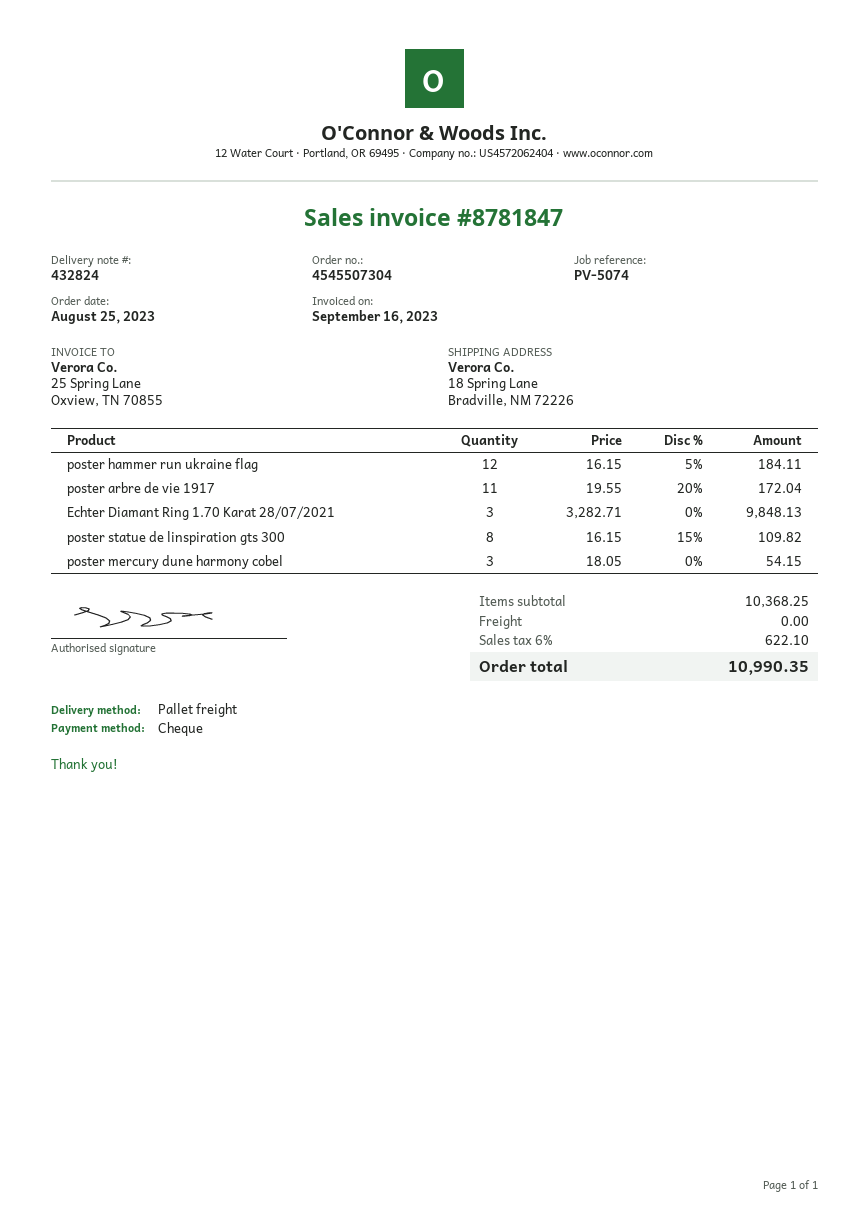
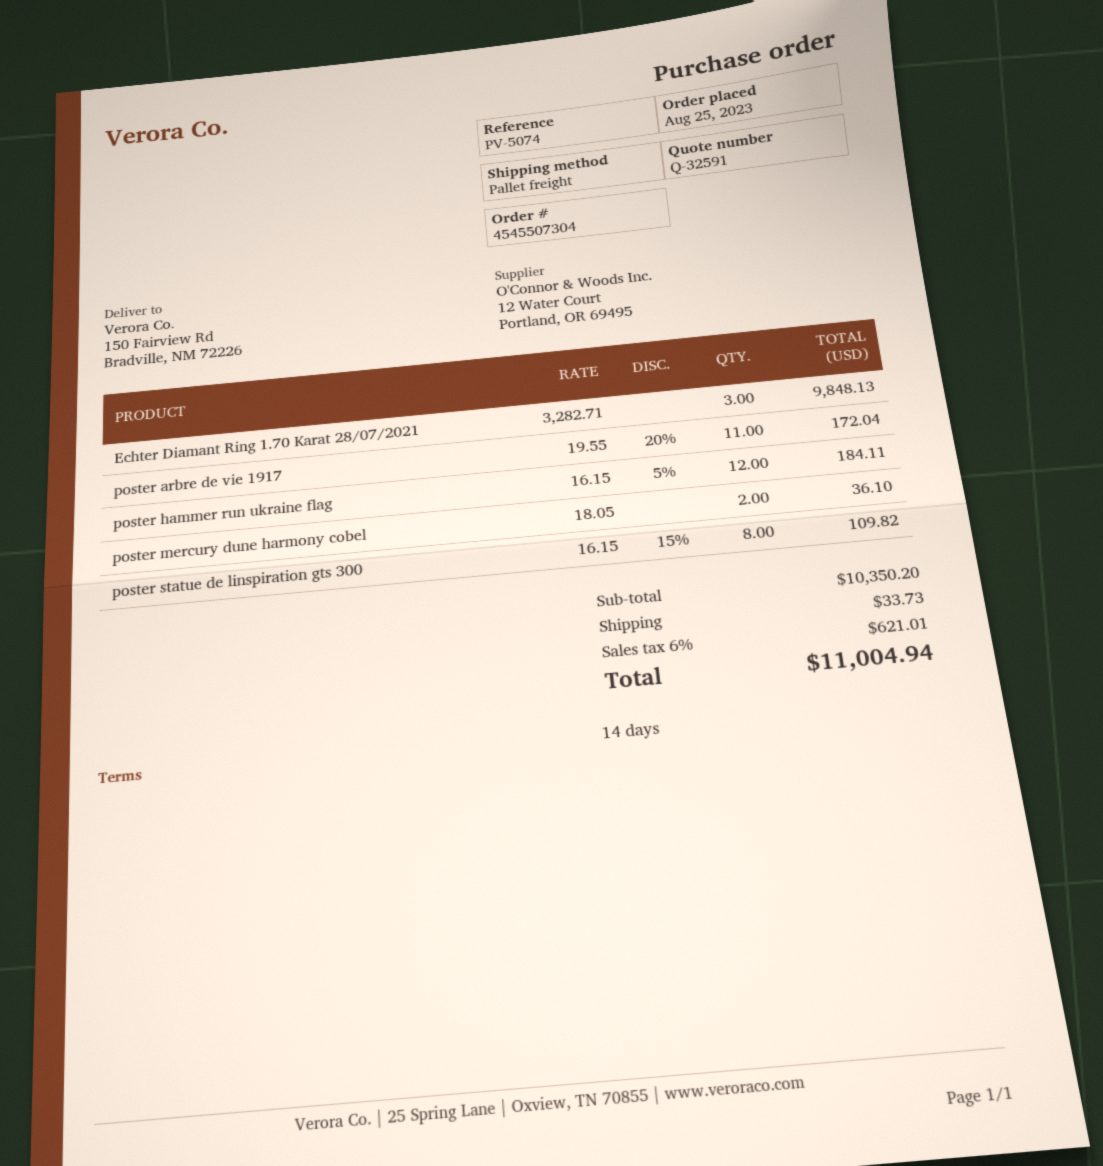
ship to: 18 Spring Lane, Bradville, NM 72226 -> 150 Fairview Rd, Bradville, NM 72226
poster mercury dune harmony cobel: 3 x 18.05 = 54.15 -> 2 x 18.05 = 36.10
subtotal: 10368.25 -> 10350.20
shipping: 0.00 -> 33.73
tax: 6% = 622.10 -> 6% = 621.01
total: 10990.35 -> 11004.94

